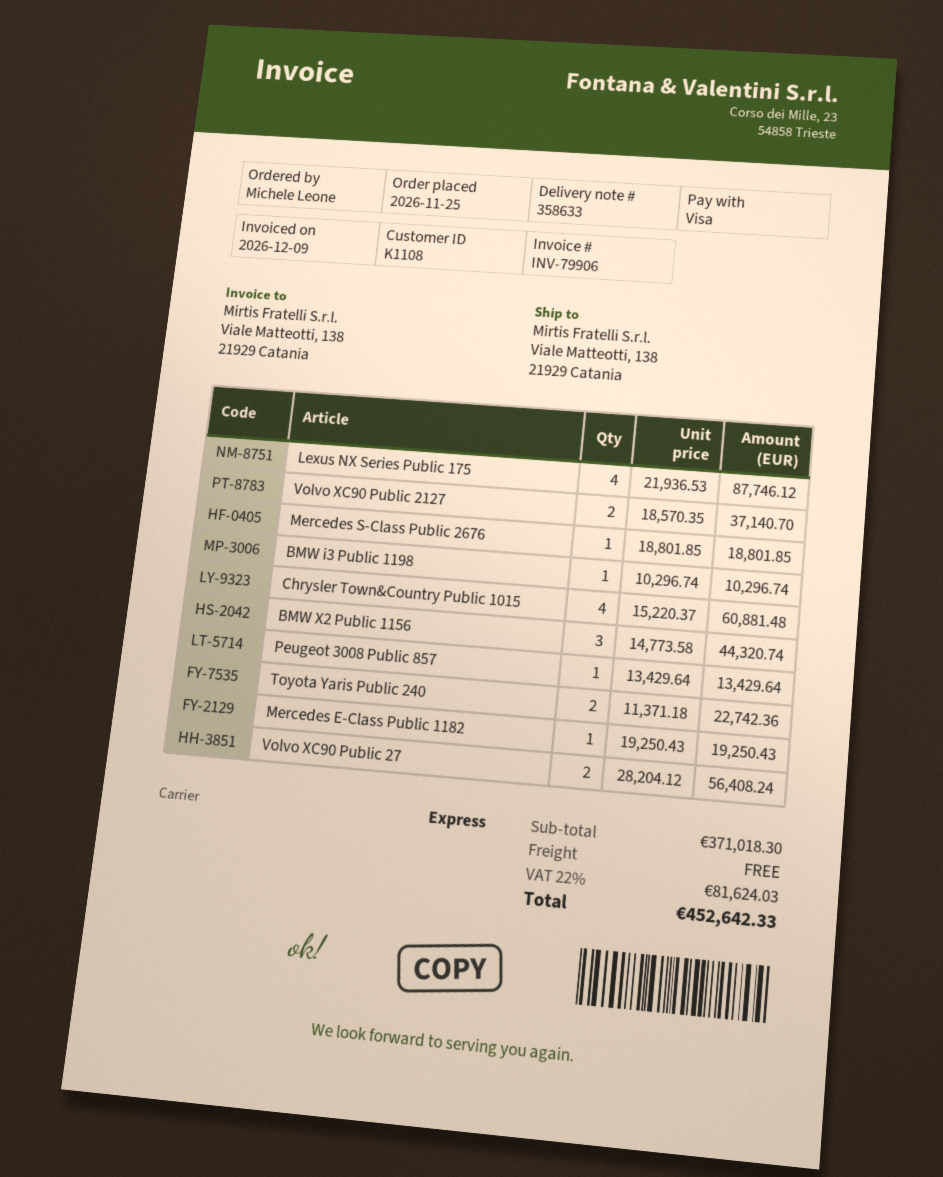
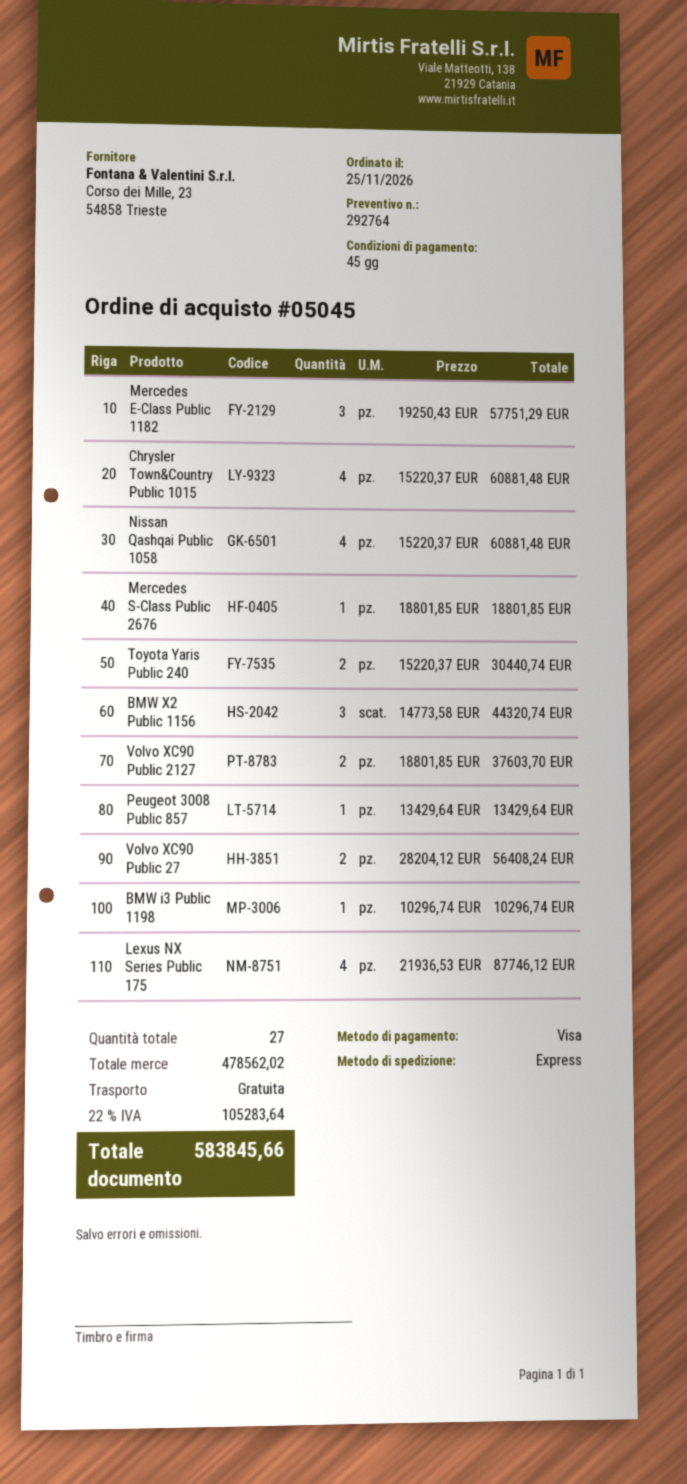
Volvo XC90 Public 2127: 2 x 18570.35 = 37140.70 -> 2 x 18801.85 = 37603.70
Toyota Yaris Public 240: 2 x 11371.18 = 22742.36 -> 2 x 15220.37 = 30440.74
Mercedes E-Class Public 1182: 1 x 19250.43 = 19250.43 -> 3 x 19250.43 = 57751.29
Nissan Qashqai Public 1058: none -> 4 x 15220.37 = 60881.48
subtotal: 371018.30 -> 478562.02
tax: 22% = 81624.03 -> 22% = 105283.64
total: 452642.33 -> 583845.66

